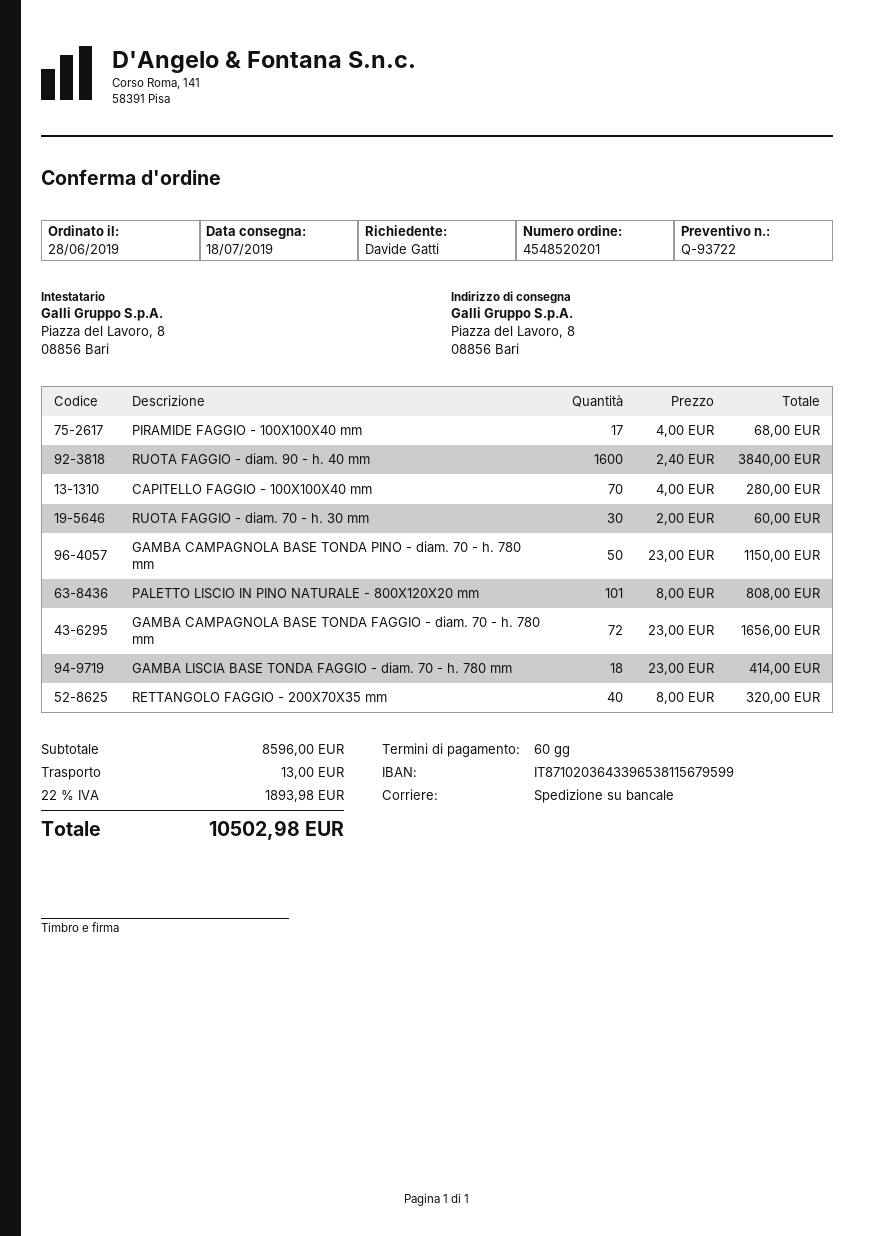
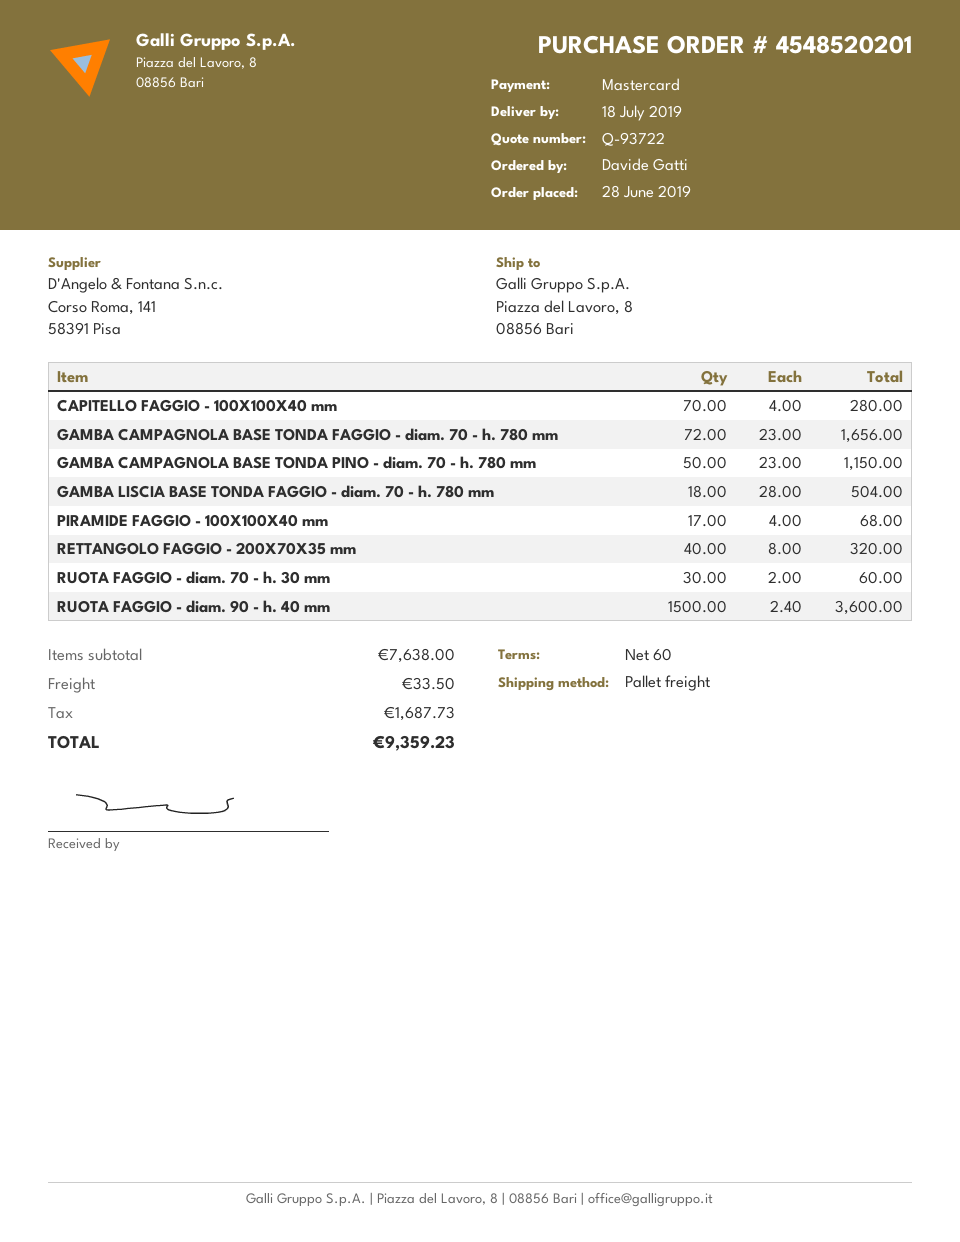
RUOTA FAGGIO - diam. 90 - h. 40 mm: 1600 x 2.40 = 3840.00 -> 1500 x 2.40 = 3600.00
PALETTO LISCIO IN PINO NATURALE - 800X120X20 mm: 101 x 8.00 = 808.00 -> none
GAMBA LISCIA BASE TONDA FAGGIO - diam. 70 - h. 780 mm: 18 x 23.00 = 414.00 -> 18 x 28.00 = 504.00
subtotal: 8596.00 -> 7638.00
shipping: 13.00 -> 33.50
tax: 1893.98 -> 1687.73
total: 10502.98 -> 9359.23

